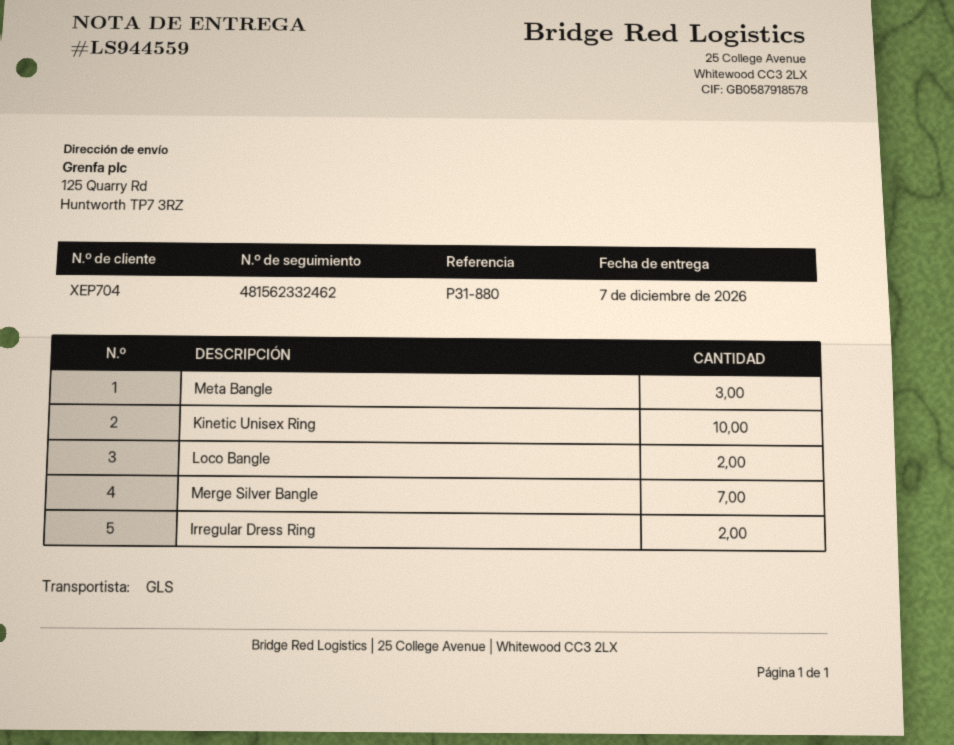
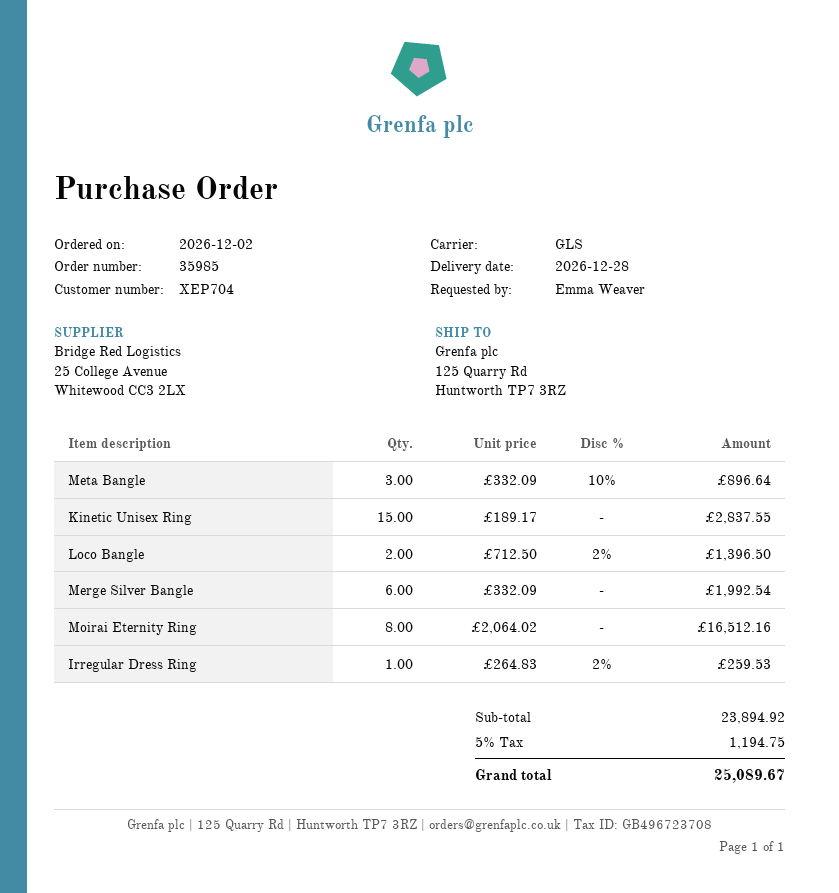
delivery date: 2026-12-07 -> 2026-12-28
Kinetic Unisex Ring: 10 -> 15
Merge Silver Bangle: 7 -> 6
Irregular Dress Ring: 2 -> 1
Moirai Eternity Ring: none -> 8

